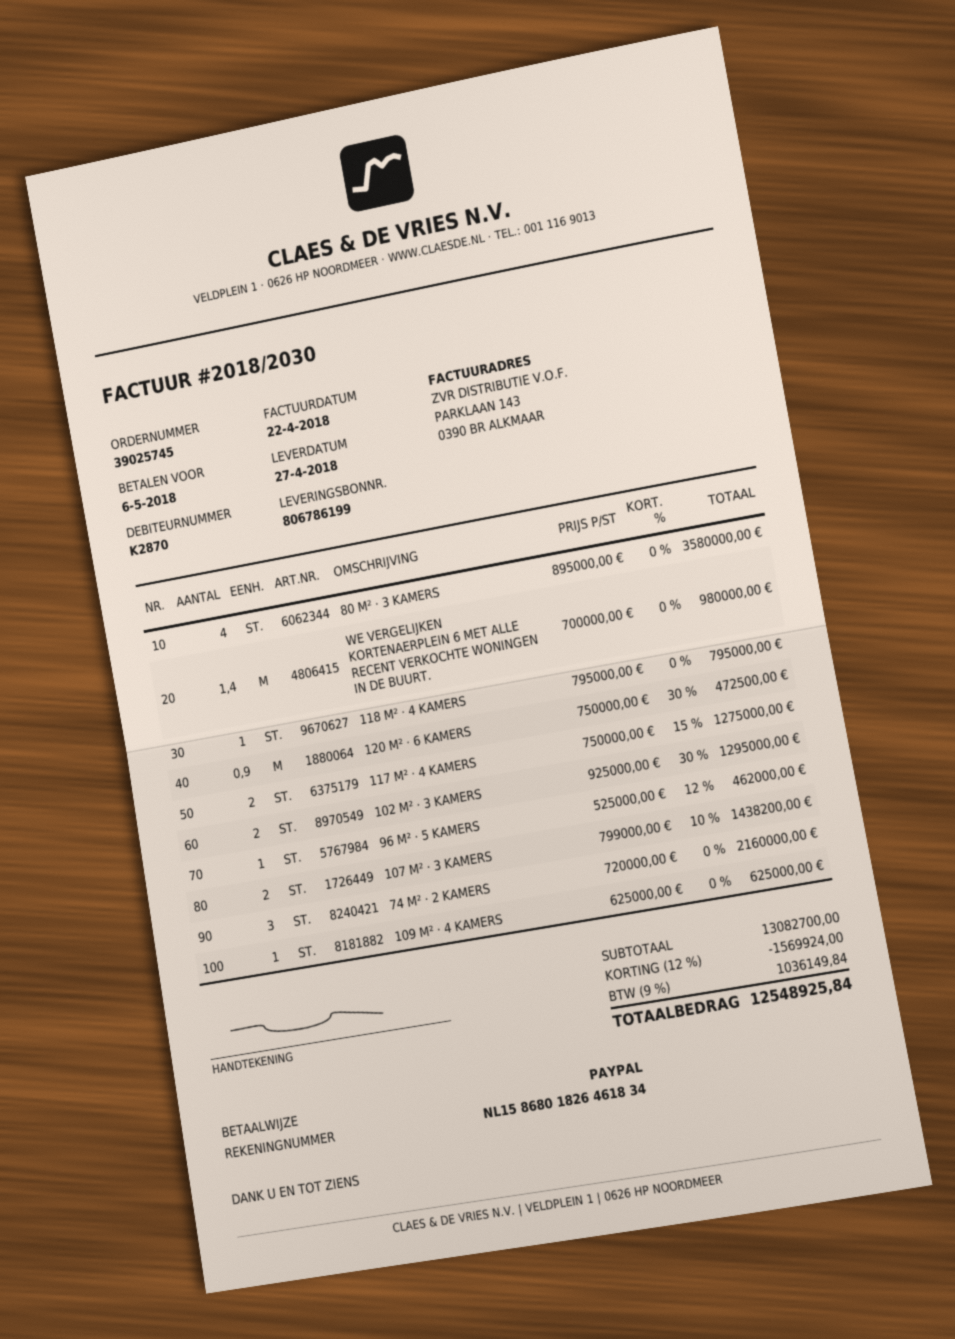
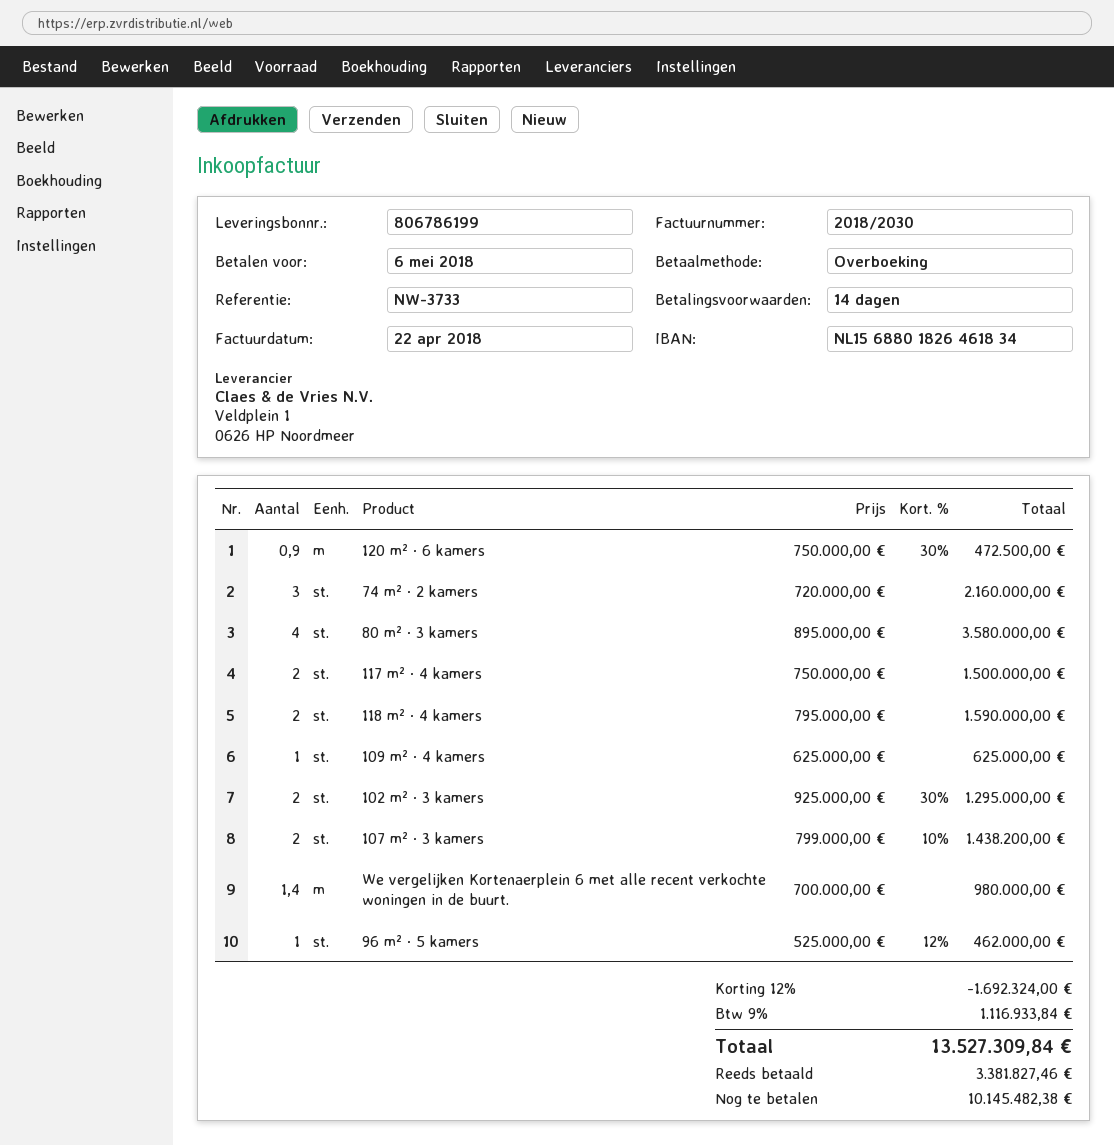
payment method: PayPal -> bank transfer
bank account: NL1586801826461834 -> NL1568801826461834
118 M² · 4 KAMERS: 1 x 795000.00 = 795000.00 -> 2 x 795000.00 = 1590000.00
117 M² · 4 KAMERS: 2 x 750000.00 - 15% = 1275000.00 -> 2 x 750000.00 = 1500000.00
discount: 12% = 1569924.00 -> 12% = 1692324.00
tax: 9% = 1036149.84 -> 9% = 1116933.84
total: 12548925.84 -> 13527309.84

